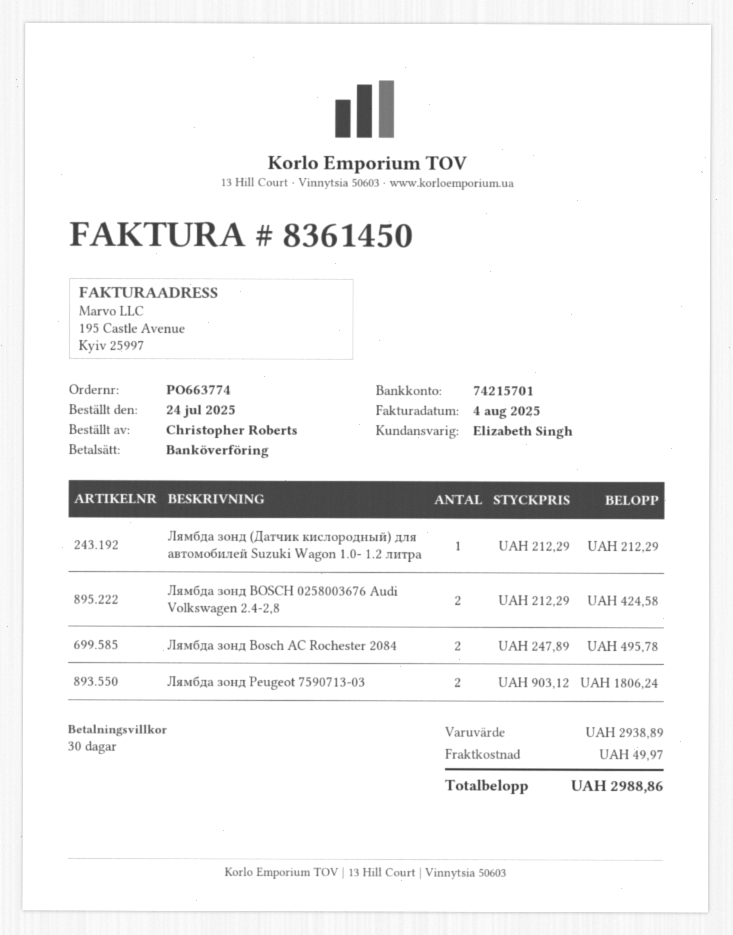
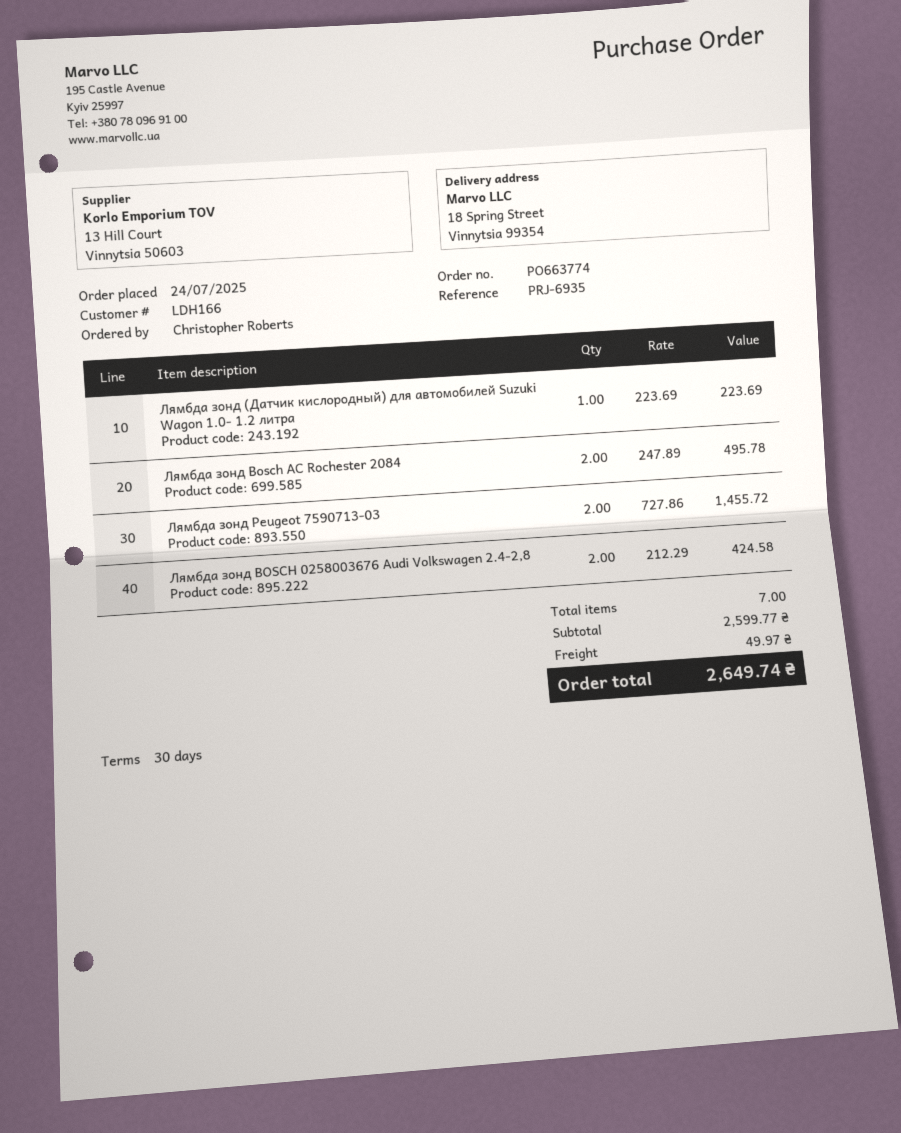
Лямбда зонд (Датчик кислородный) для автомобилей Suzuki Wagon 1.0- 1.2 литра: 1 x 212.29 = 212.29 -> 1 x 223.69 = 223.69
Лямбда зонд Peugeot 7590713-03: 2 x 903.12 = 1806.24 -> 2 x 727.86 = 1455.72
subtotal: 2938.89 -> 2599.77
total: 2988.86 -> 2649.74

